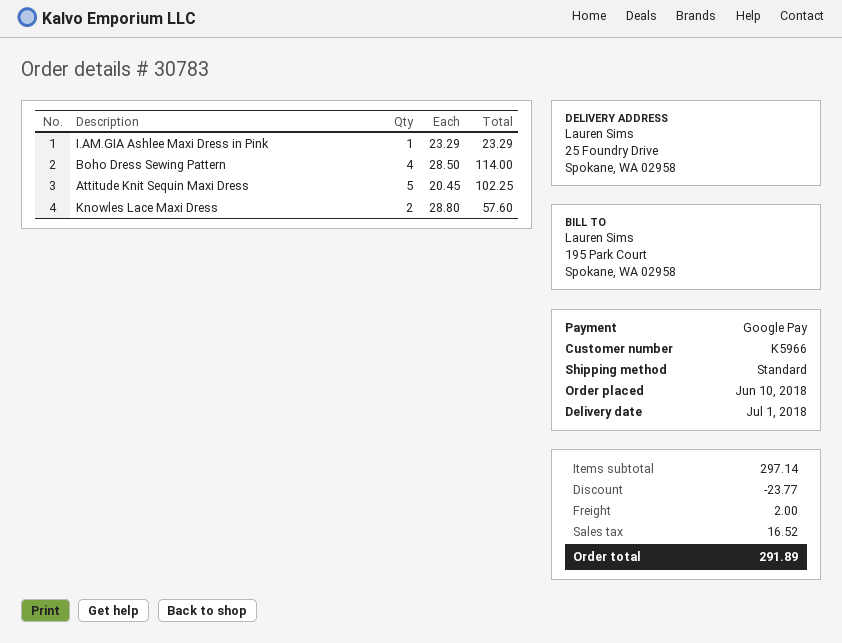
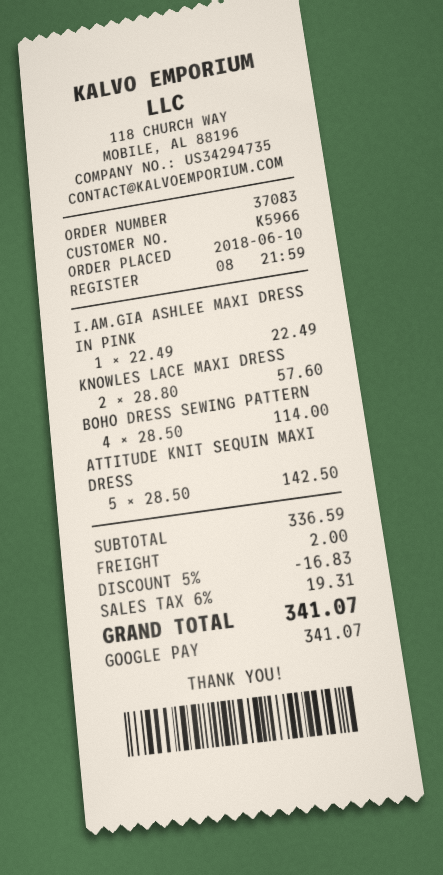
order number: 30783 -> 37083
I.AM.GIA Ashlee Maxi Dress in Pink: 1 x 23.29 = 23.29 -> 1 x 22.49 = 22.49
Attitude Knit Sequin Maxi Dress: 5 x 20.45 = 102.25 -> 5 x 28.50 = 142.50
subtotal: 297.14 -> 336.59
discount: 23.77 -> 16.83
tax: 16.52 -> 19.31
total: 291.89 -> 341.07

